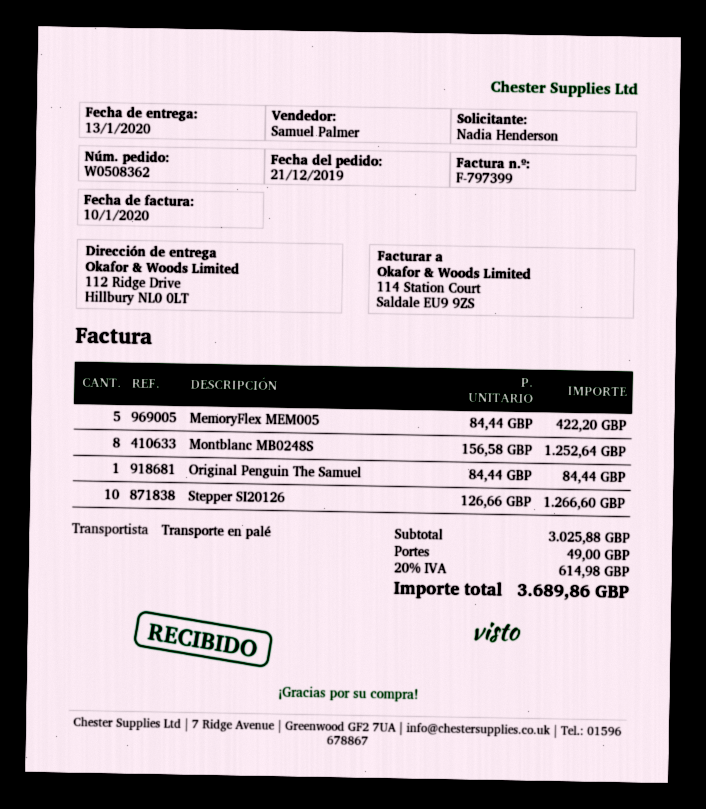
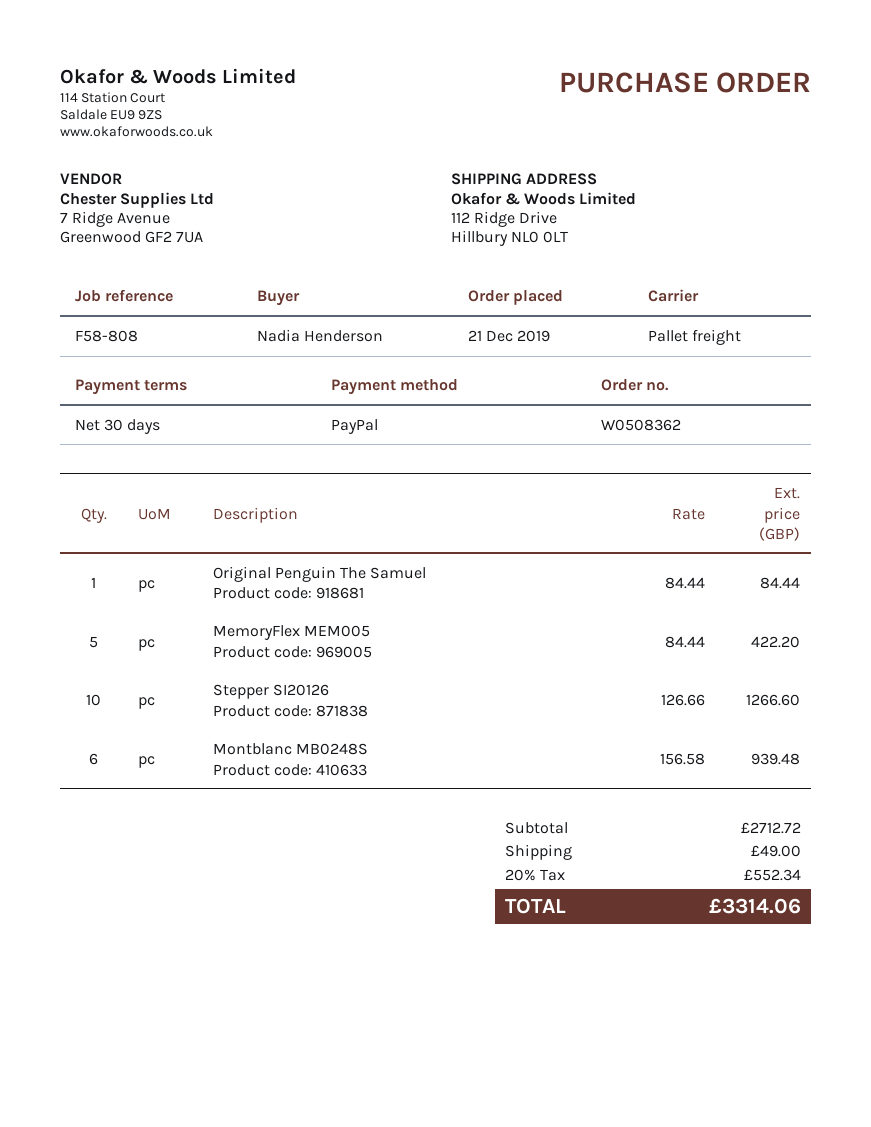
Montblanc MB0248S: 8 x 156.58 = 1252.64 -> 6 x 156.58 = 939.48
subtotal: 3025.88 -> 2712.72
tax: 20% = 614.98 -> 20% = 552.34
total: 3689.86 -> 3314.06

